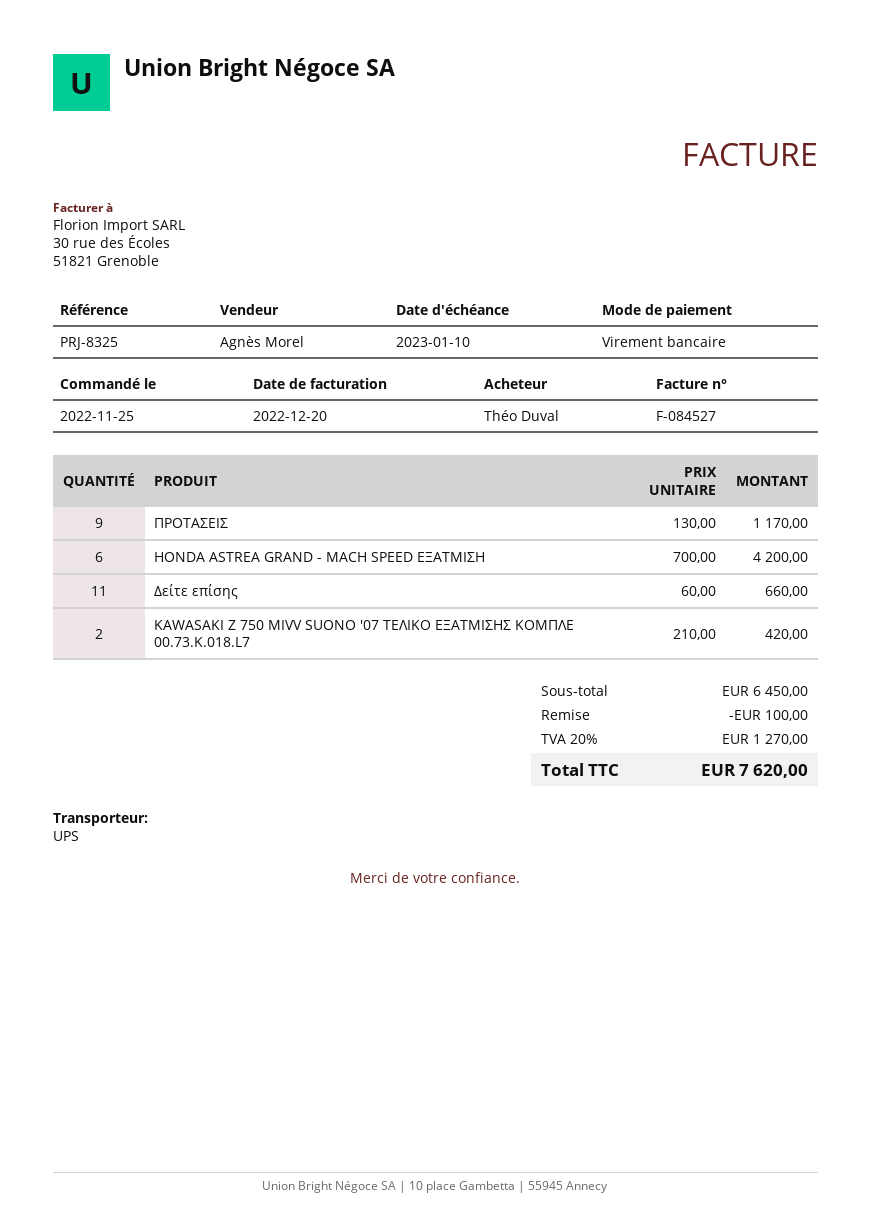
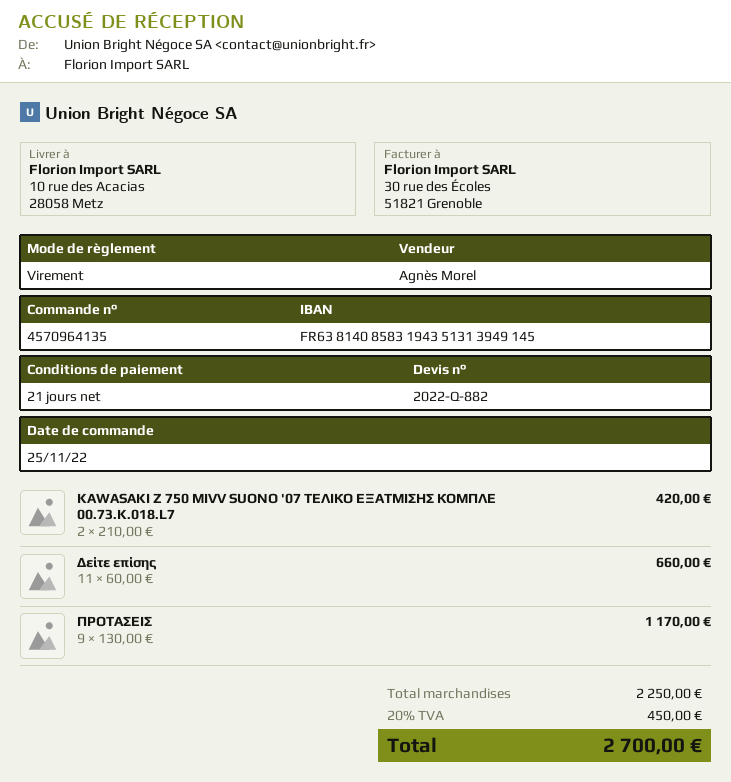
HONDA ASTREA GRAND - MACH SPEED ΕΞΑΤΜΙΣΗ: 6 x 700.00 = 4200.00 -> none
subtotal: 6450.00 -> 2250.00
discount: 100.00 -> none
tax: 20% = 1270.00 -> 20% = 450.00
total: 7620.00 -> 2700.00

